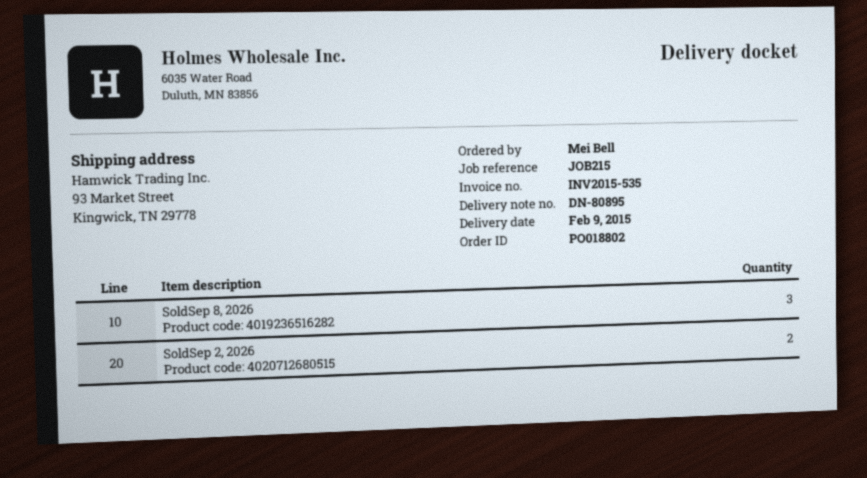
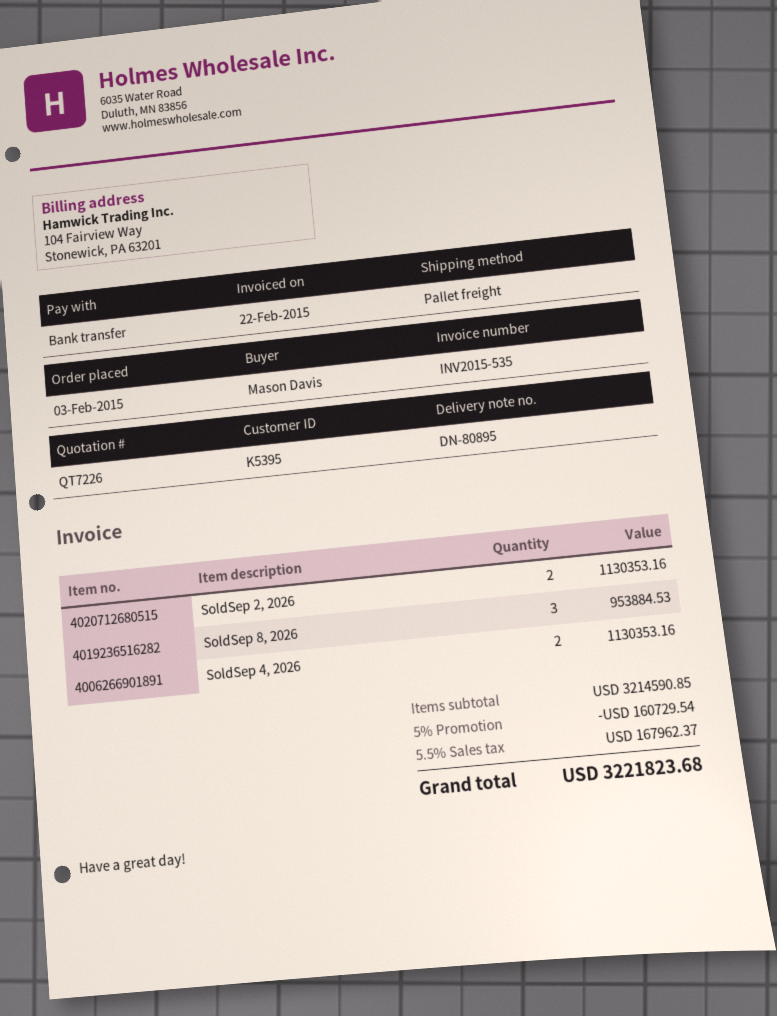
ordered by: Mei Bell -> Mason Davis
SoldSep 4, 2026: none -> 2

